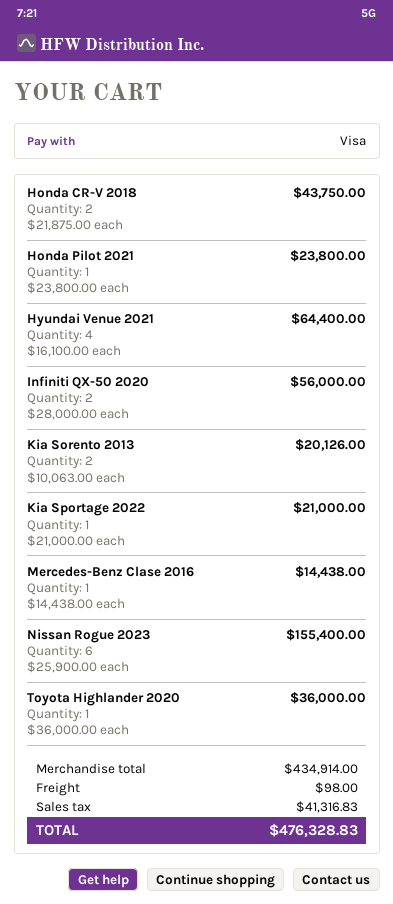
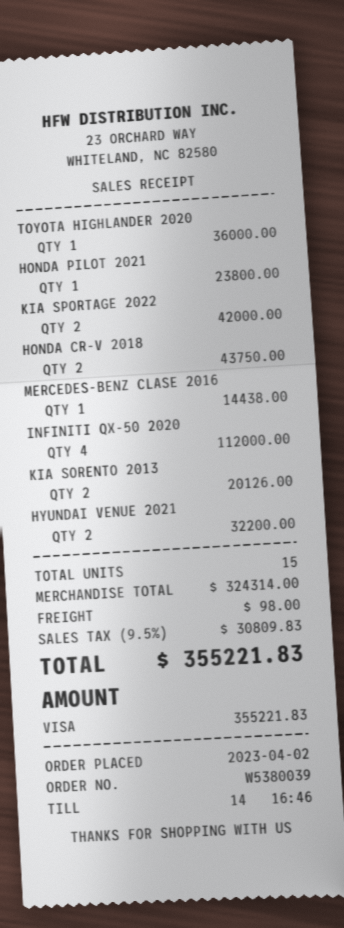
Hyundai Venue 2021: 4 for 64400.00 -> 2 for 32200.00
Infiniti QX-50 2020: 2 for 56000.00 -> 4 for 112000.00
Kia Sportage 2022: 1 for 21000.00 -> 2 for 42000.00
Nissan Rogue 2023: 6 for 155400.00 -> none
subtotal: 434914.00 -> 324314.00
tax: 41316.83 -> 30809.83
total: 476328.83 -> 355221.83

